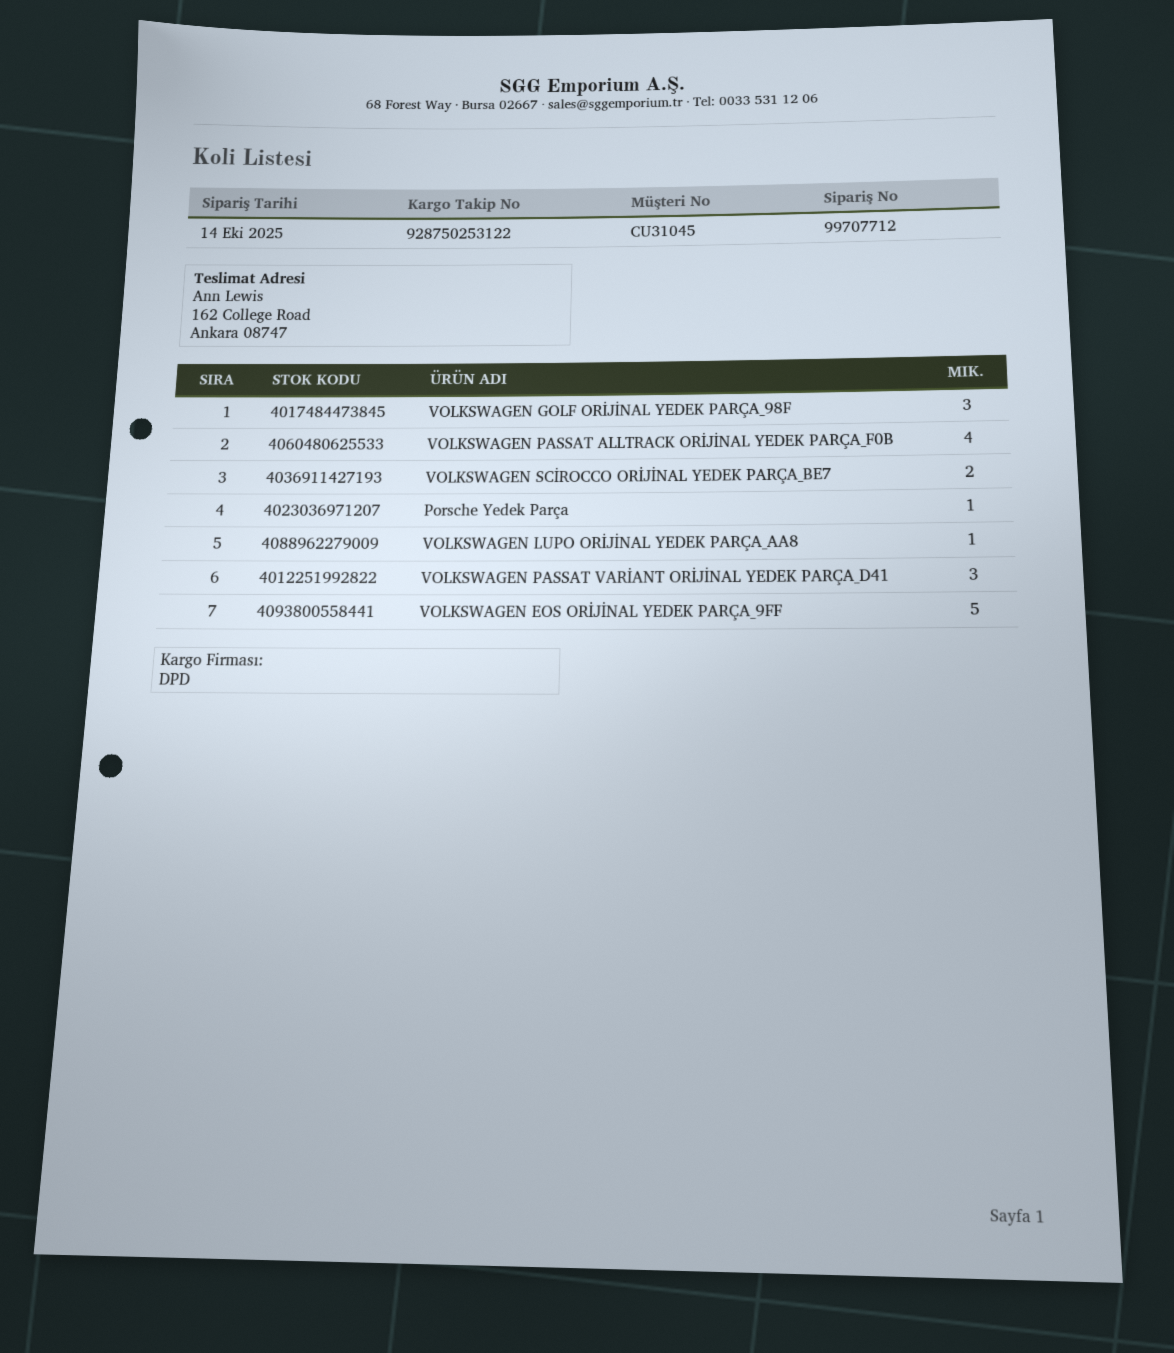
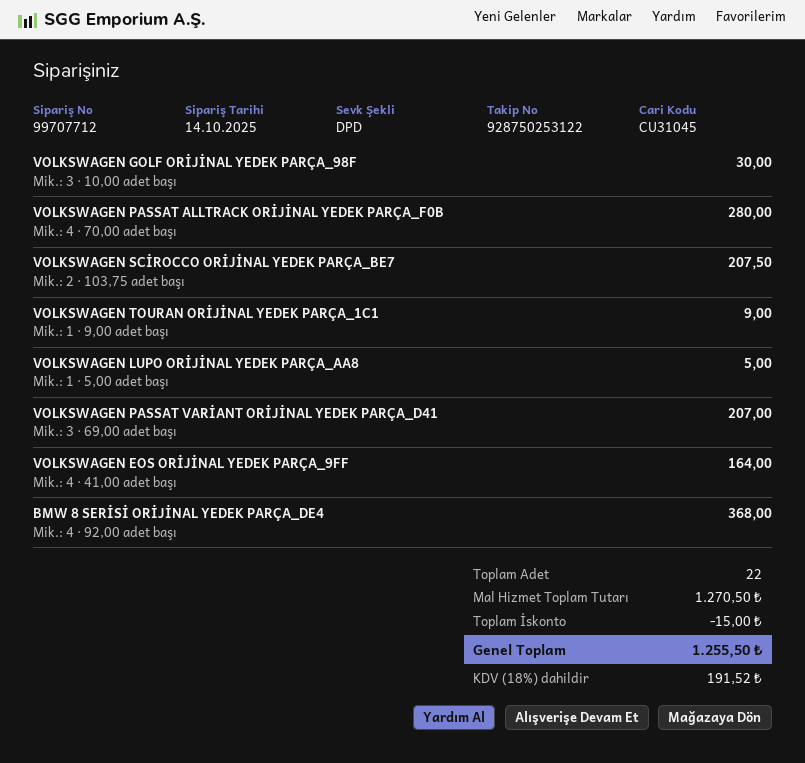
Porsche Yedek Parça: 1 -> none
VOLKSWAGEN EOS ORİJİNAL YEDEK PARÇA_9FF: 5 -> 4
VOLKSWAGEN TOURAN ORİJİNAL YEDEK PARÇA_1C1: none -> 1
BMW 8 SERİSİ ORİJİNAL YEDEK PARÇA_DE4: none -> 4

